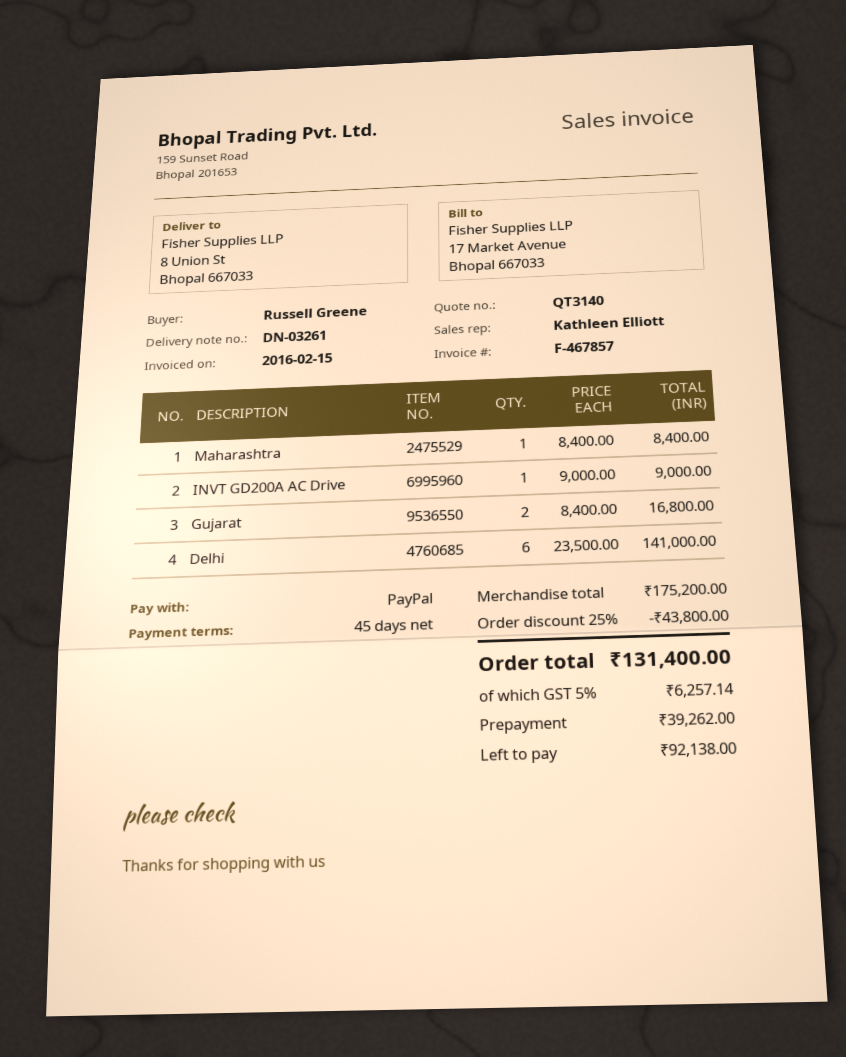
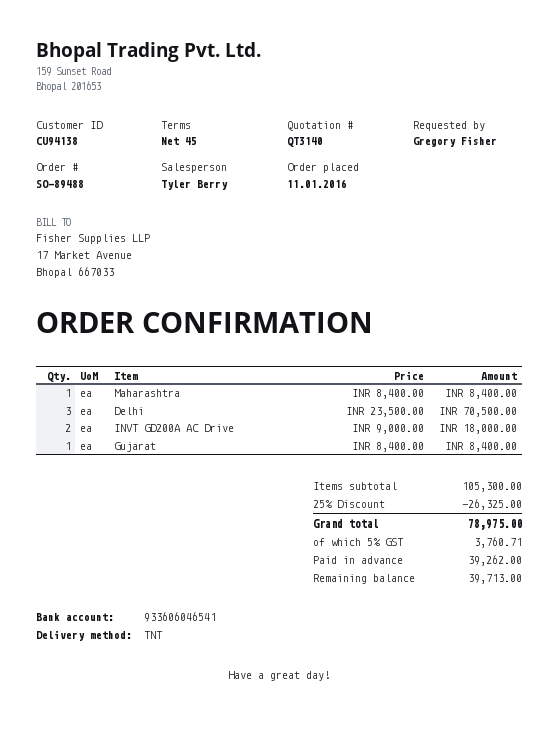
ordered by: Russell Greene -> Gregory Fisher
sales rep: Kathleen Elliott -> Tyler Berry
INVT GD200A AC Drive: 1 x 9000.00 = 9000.00 -> 2 x 9000.00 = 18000.00
Gujarat: 2 x 8400.00 = 16800.00 -> 1 x 8400.00 = 8400.00
Delhi: 6 x 23500.00 = 141000.00 -> 3 x 23500.00 = 70500.00
subtotal: 175200.00 -> 105300.00
discount: 25% = 43800.00 -> 25% = 26325.00
tax: 5% = 6257.14 -> 5% = 3760.71
total: 131400.00 -> 78975.00
balance: 92138.00 -> 39713.00

